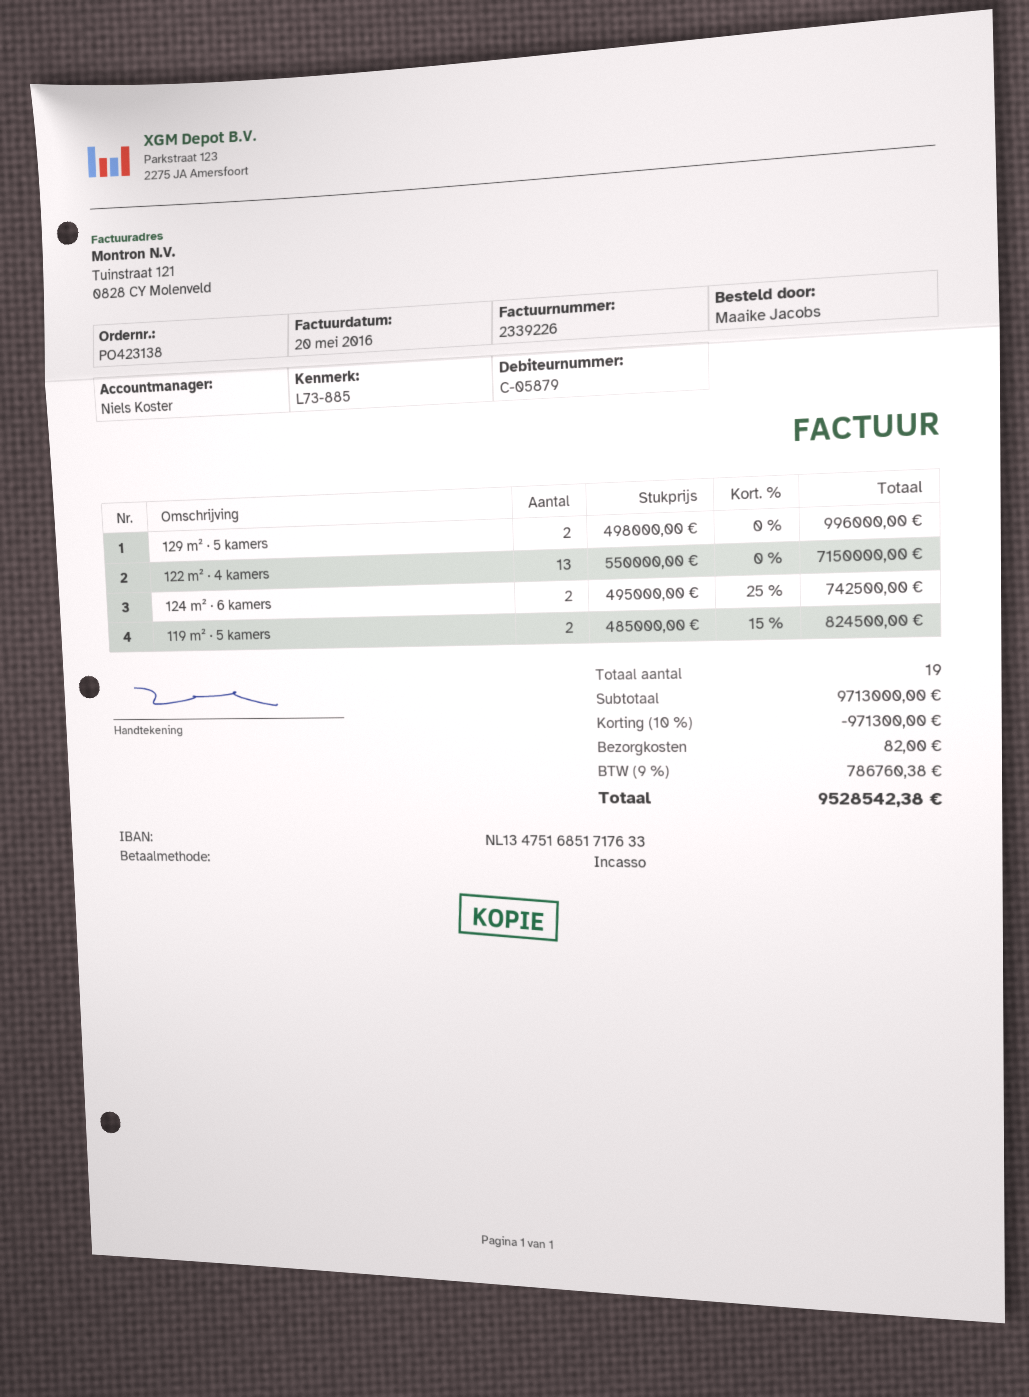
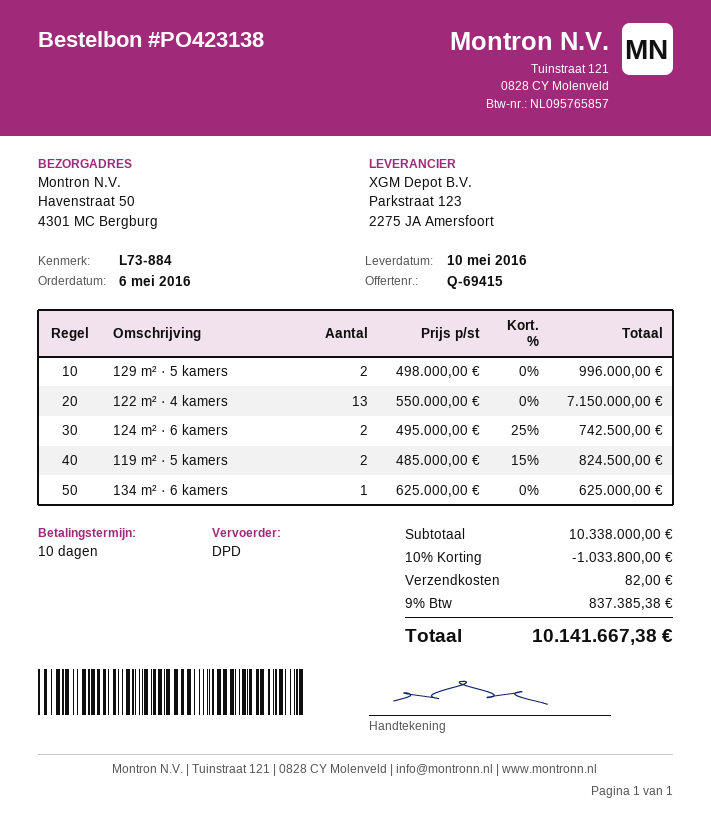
reference: L73-885 -> L73-884
134 m² · 6 kamers: none -> 1 x 625000.00 = 625000.00
subtotal: 9713000.00 -> 10338000.00
discount: 10% = 971300.00 -> 10% = 1033800.00
tax: 9% = 786760.38 -> 9% = 837385.38
total: 9528542.38 -> 10141667.38

